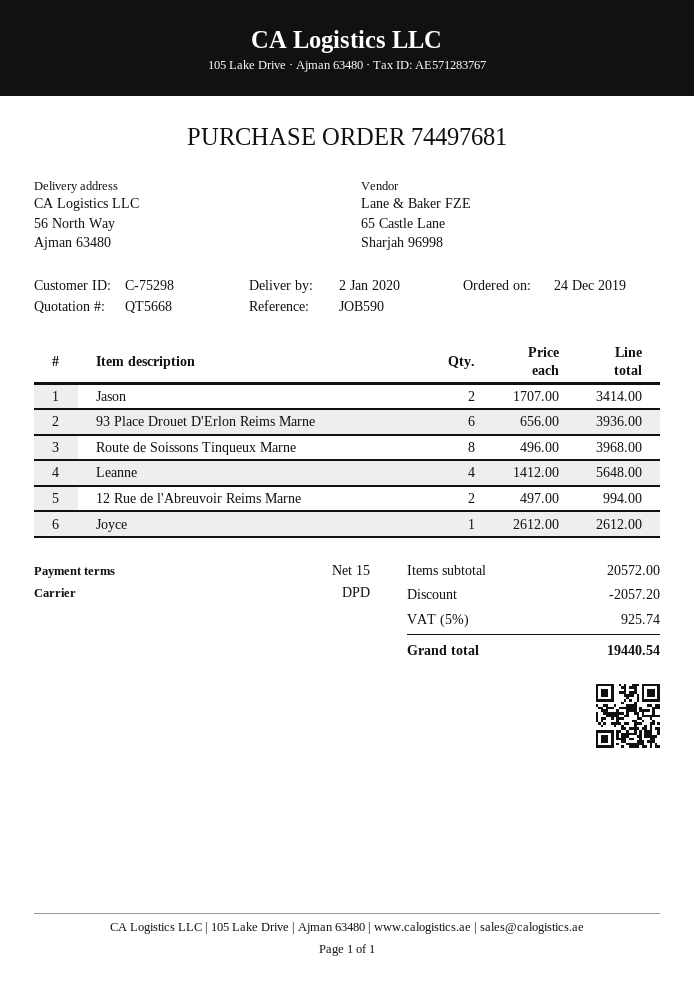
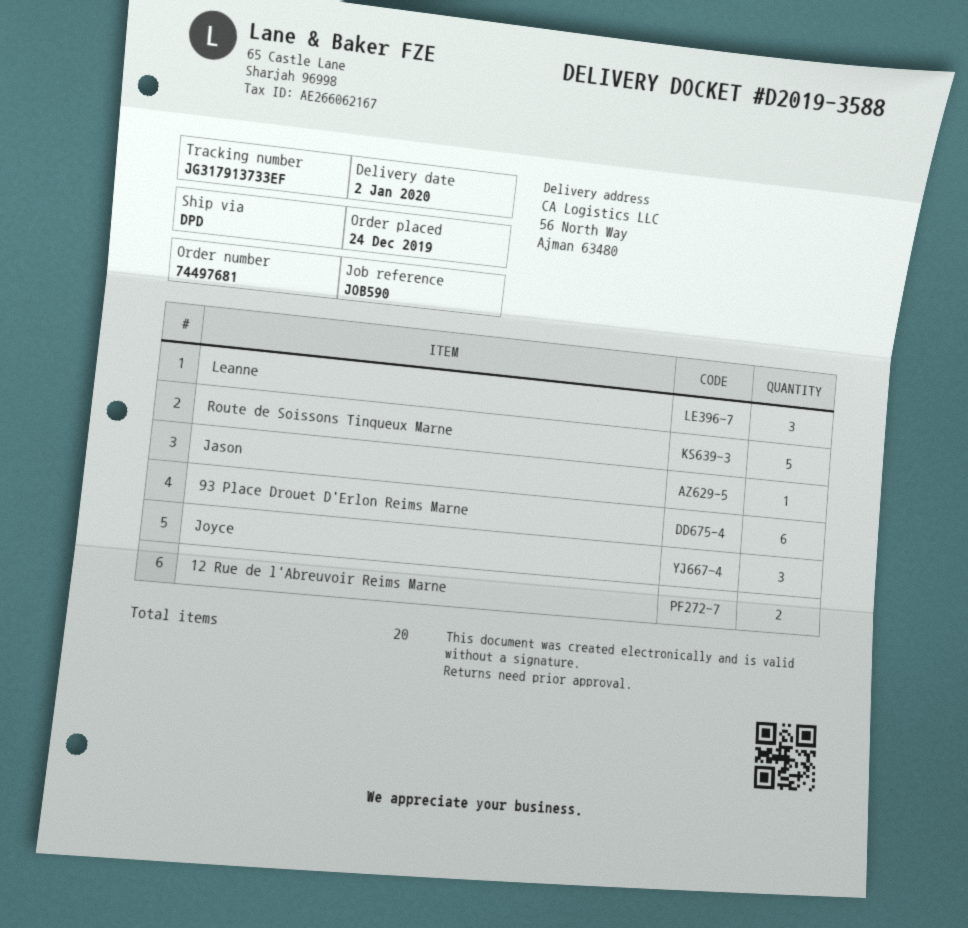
Jason: 2 -> 1
Route de Soissons Tinqueux Marne: 8 -> 5
Leanne: 4 -> 3
Joyce: 1 -> 3

